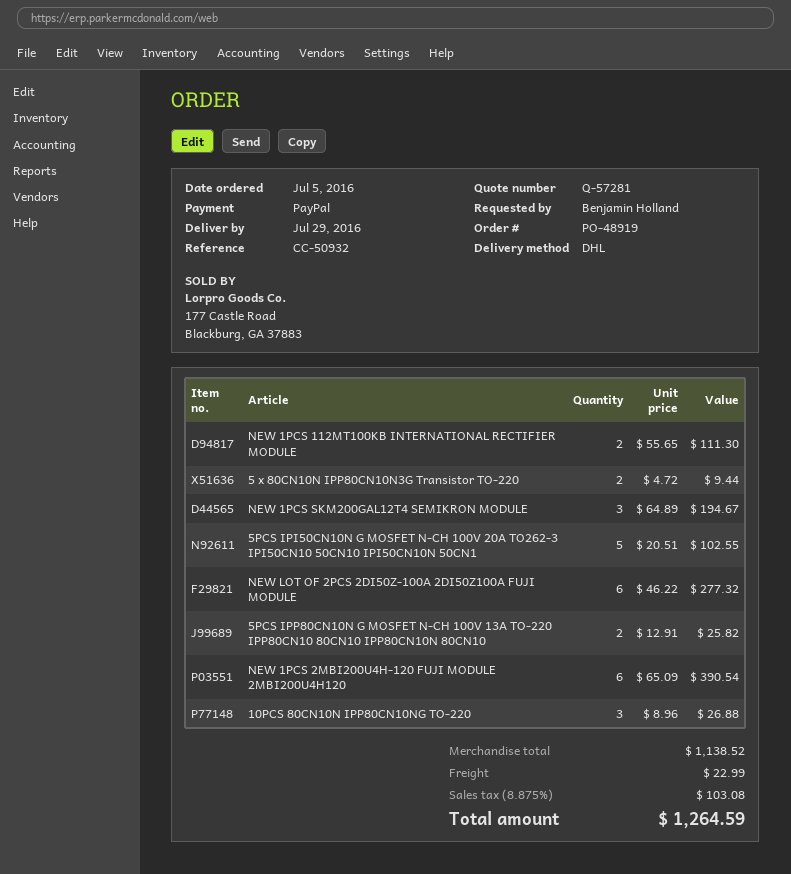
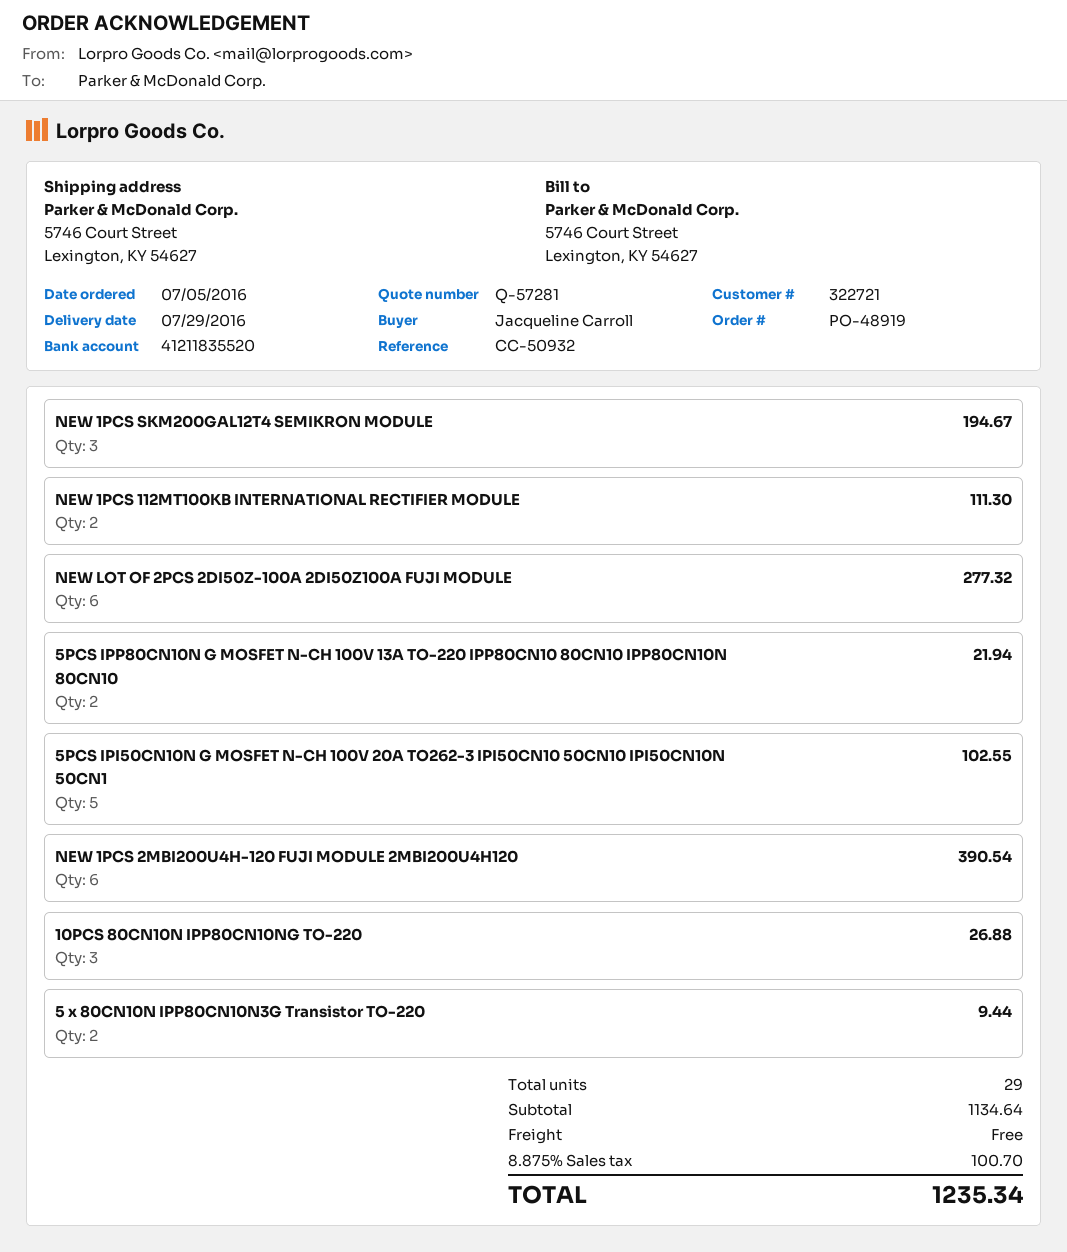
ordered by: Benjamin Holland -> Jacqueline Carroll
5PCS IPP80CN10N G MOSFET N-CH 100V 13A TO-220 IPP80CN10 80CN10 IPP80CN10N 80CN10: 2 for 25.82 -> 2 for 21.94
subtotal: 1138.52 -> 1134.64
shipping: 22.99 -> 0.00
tax: 8.875% = 103.08 -> 8.875% = 100.70
total: 1264.59 -> 1235.34

